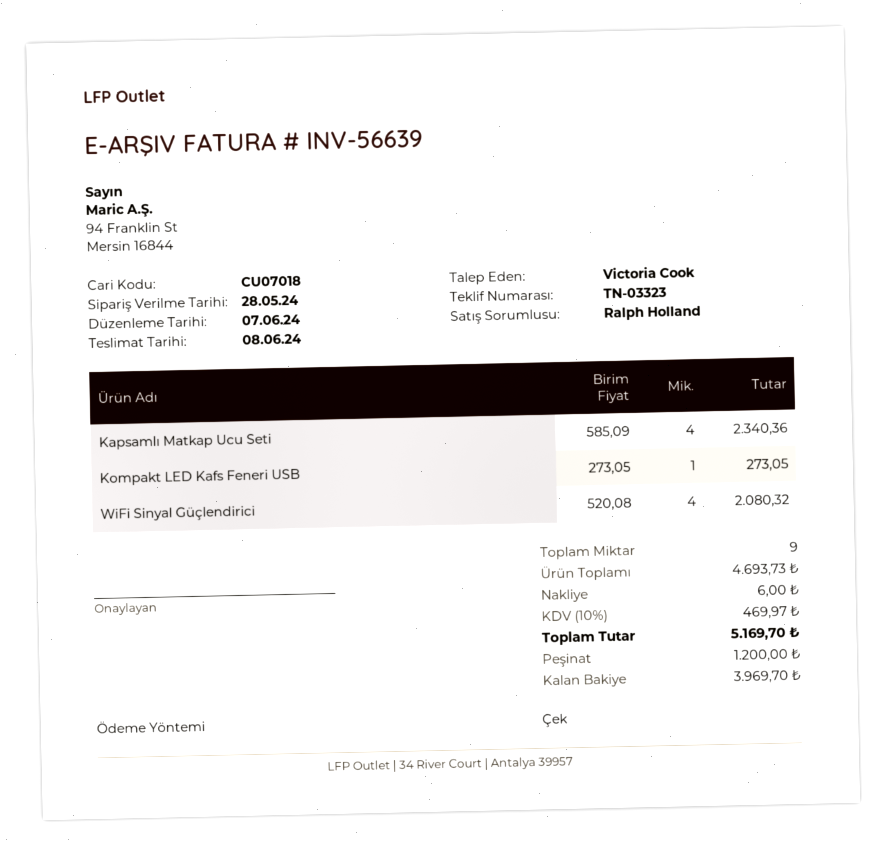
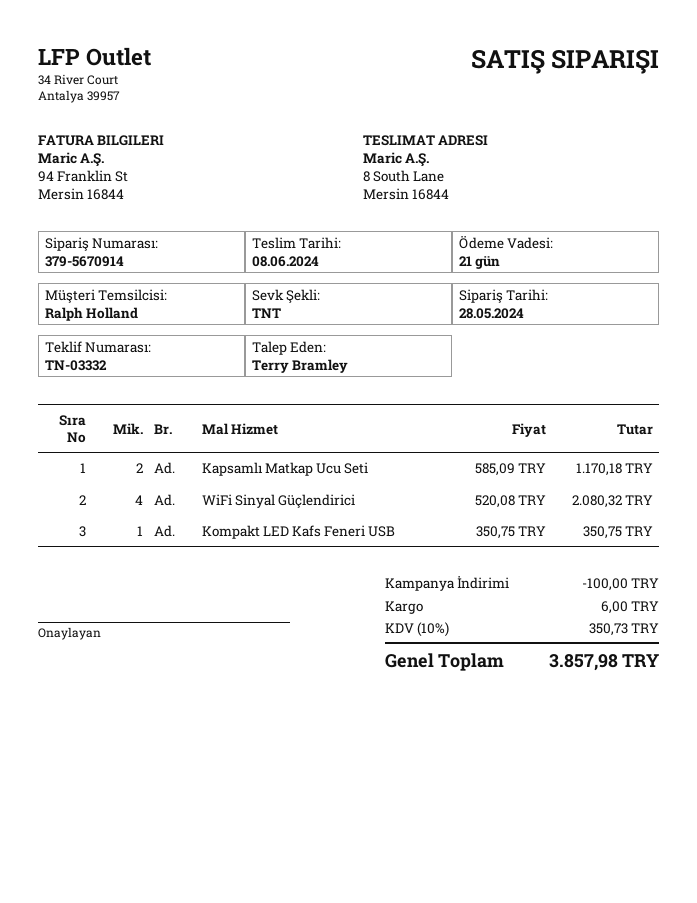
quote number: TN-03323 -> TN-03332
ordered by: Victoria Cook -> Terry Bramley
Kapsamlı Matkap Ucu Seti: 4 x 585.09 = 2340.36 -> 2 x 585.09 = 1170.18
Kompakt LED Kafs Feneri USB: 1 x 273.05 = 273.05 -> 1 x 350.75 = 350.75
discount: none -> 100.00
tax: 10% = 469.97 -> 10% = 350.73
total: 5169.70 -> 3857.98

